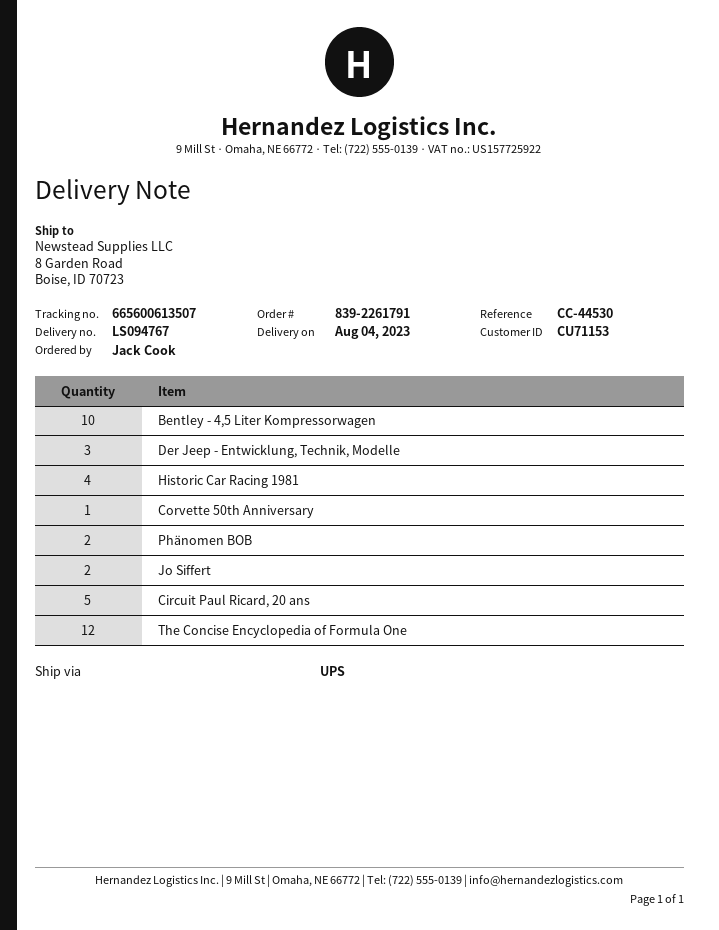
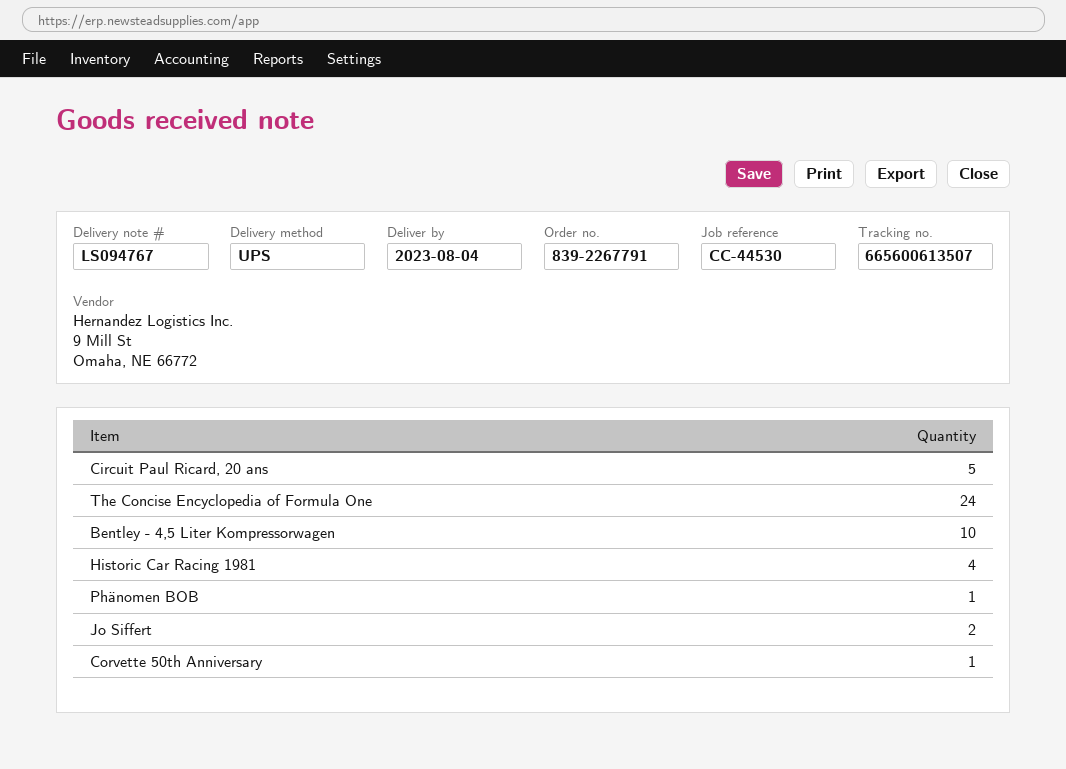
order number: 839-2261791 -> 839-2267791
Der Jeep - Entwicklung, Technik, Modelle: 3 -> none
Phänomen BOB: 2 -> 1
The Concise Encyclopedia of Formula One: 12 -> 24

